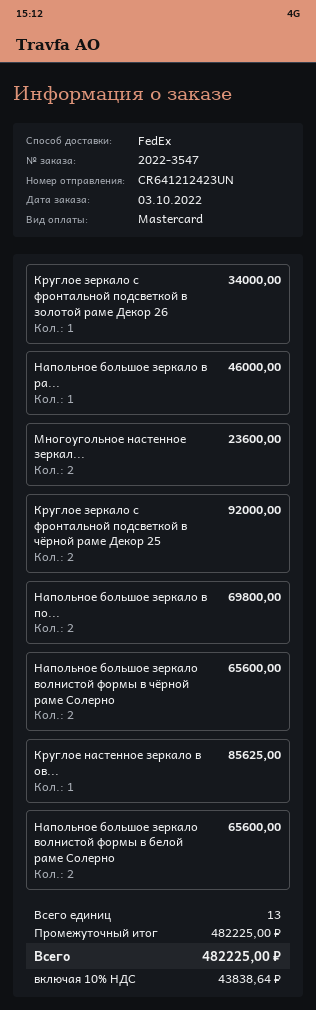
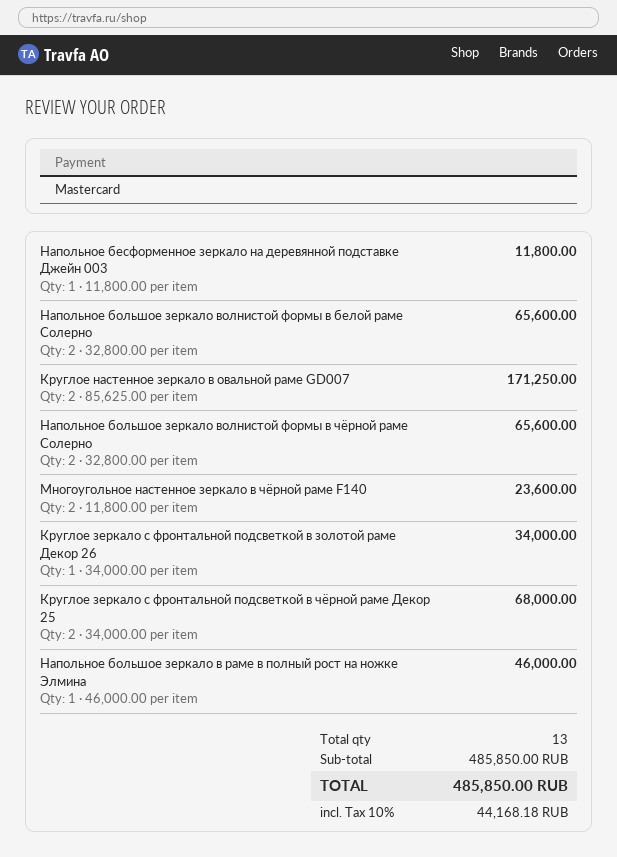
Круглое зеркало с фронтальной подсветкой в чёрной раме Декор 25: 2 for 92000.00 -> 2 for 68000.00
Напольное большое зеркало в по...: 2 for 69800.00 -> none
Круглое настенное зеркало в ов...: 1 for 85625.00 -> 2 for 171250.00
Напольное бесформенное зеркало на деревянной подставке Джейн 003: none -> 1 for 11800.00
subtotal: 482225.00 -> 485850.00
tax: 10% = 43838.64 -> 10% = 44168.18
total: 482225.00 -> 485850.00

